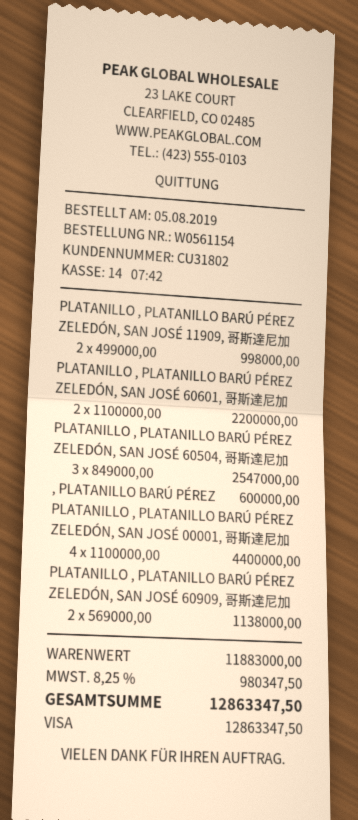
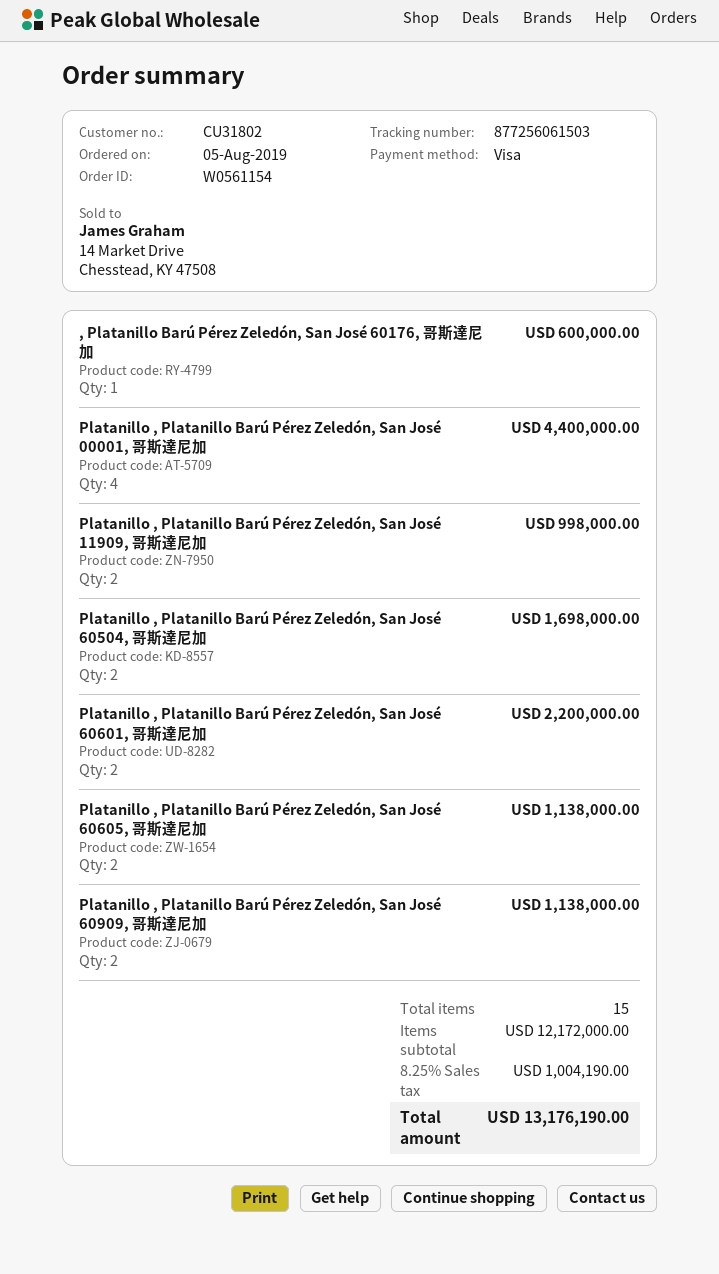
PLATANILLO , PLATANILLO BARÚ PÉREZ ZELEDÓN, SAN JOSÉ 60504, 哥斯達尼加: 3 for 2547000.00 -> 2 for 1698000.00
Platanillo , Platanillo Barú Pérez Zeledón, San José 60605, 哥斯達尼加: none -> 2 for 1138000.00
subtotal: 11883000.00 -> 12172000.00
tax: 8.25% = 980347.50 -> 8.25% = 1004190.00
total: 12863347.50 -> 13176190.00

